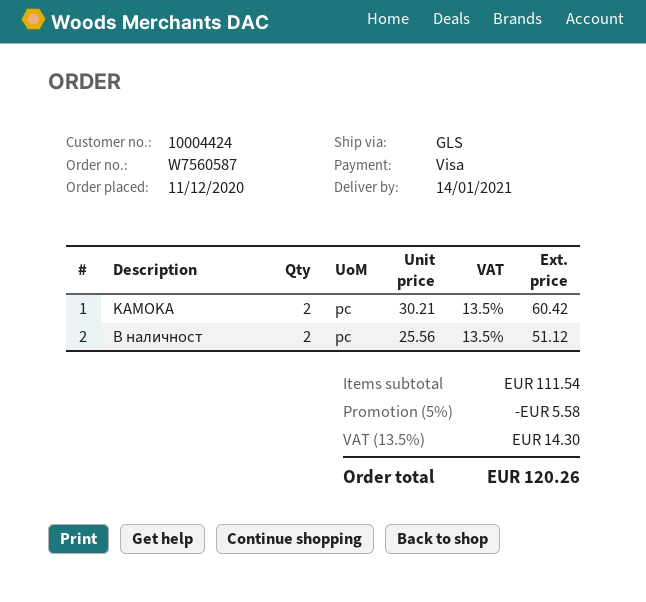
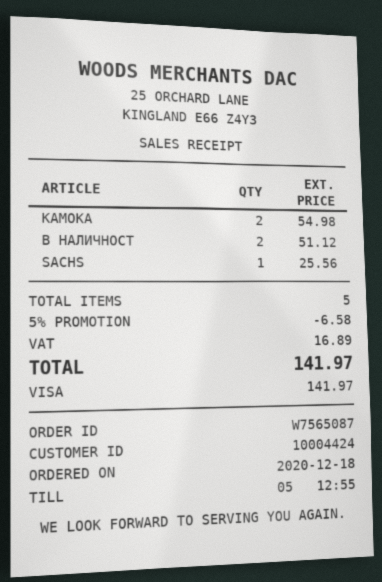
order number: W7560587 -> W7565087
order date: 2020-12-11 -> 2020-12-18
KAMOKA: 2 for 60.42 -> 2 for 54.98
SACHS: none -> 1 for 25.56
discount: 5% = 5.58 -> 5% = 6.58
tax: 14.30 -> 16.89
total: 120.26 -> 141.97

